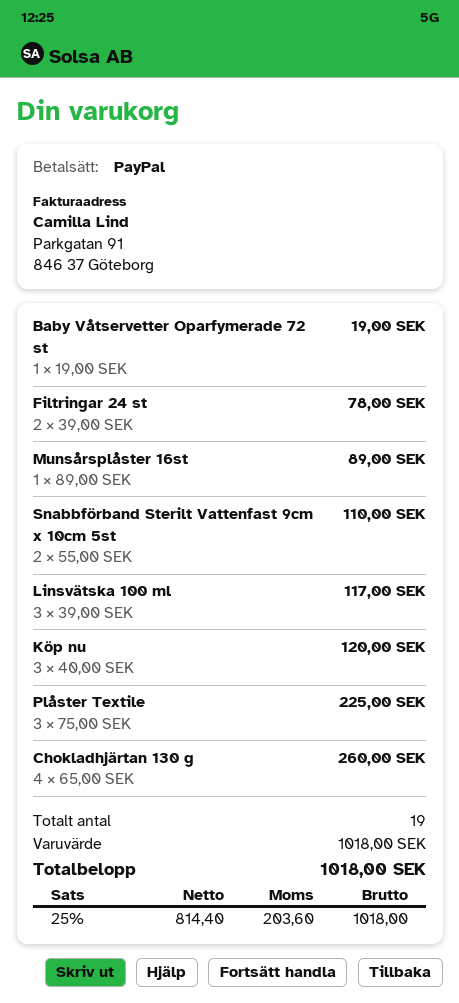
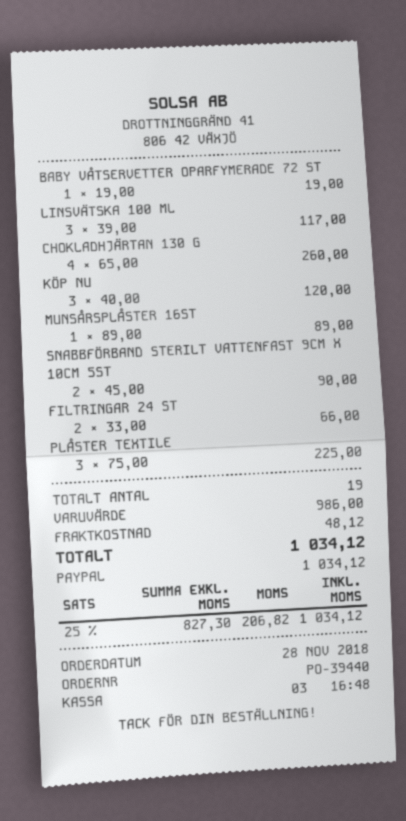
Filtringar 24 st: 2 x 39.00 = 78.00 -> 2 x 33.00 = 66.00
Snabbförband Sterilt Vattenfast 9cm x 10cm 5st: 2 x 55.00 = 110.00 -> 2 x 45.00 = 90.00
subtotal: 1018.00 -> 986.00
shipping: none -> 48.12
net: 814.40 -> 827.30
tax: 25% = 203.60 -> 25% = 206.82
total: 1018.00 -> 1034.12

